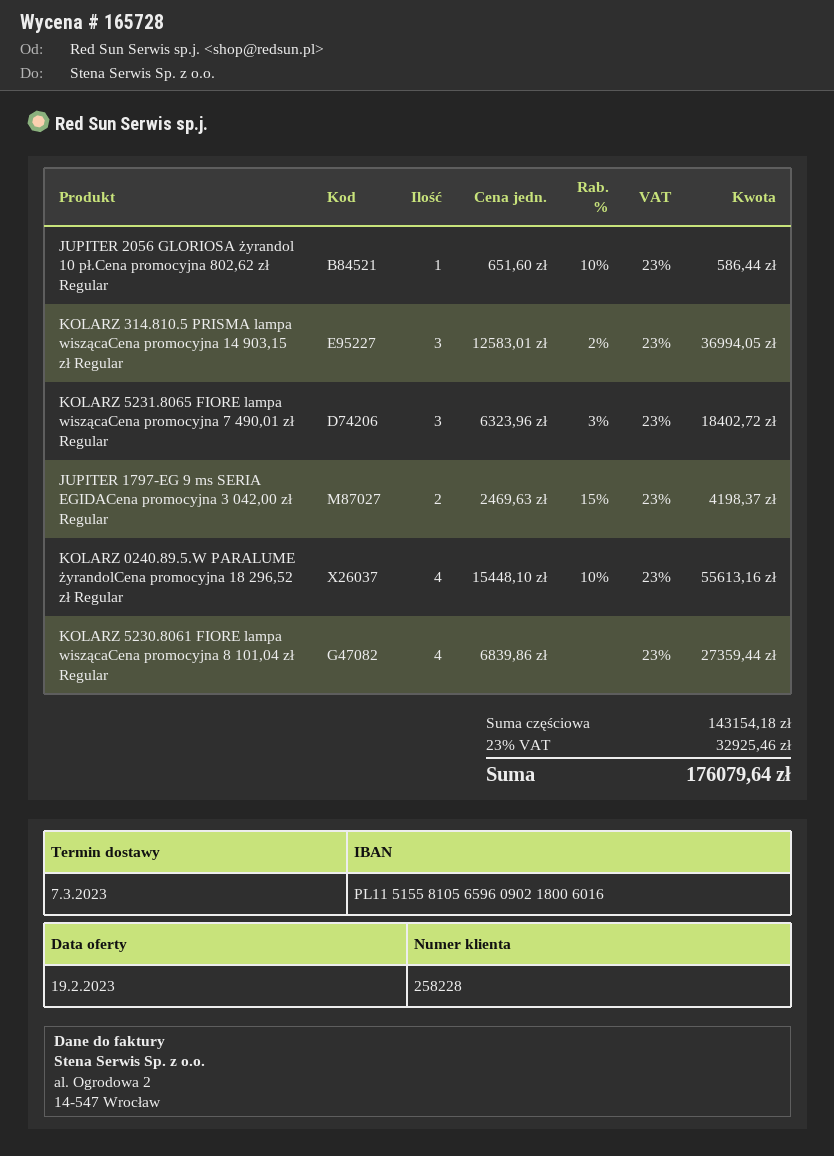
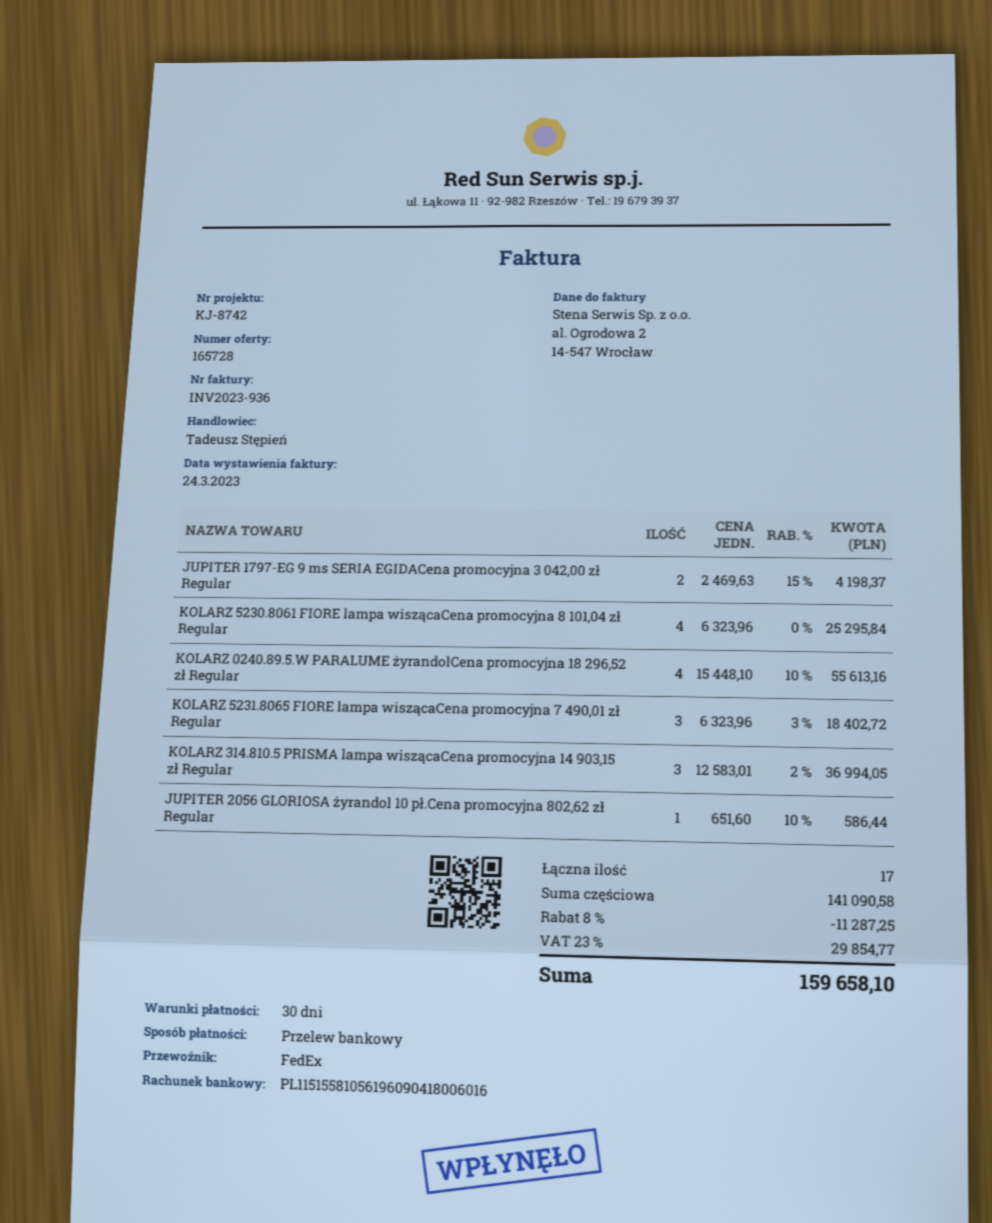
bank account: PL11515581056596090218006016 -> PL11515581056196090418006016
KOLARZ 5230.8061 FIORE lampa wiszącaCena promocyjna 8 101,04 zł Regular: 4 x 6839.86 = 27359.44 -> 4 x 6323.96 = 25295.84
subtotal: 143154.18 -> 141090.58
discount: none -> 8% = 11287.25
tax: 23% = 32925.46 -> 23% = 29854.77
total: 176079.64 -> 159658.10

